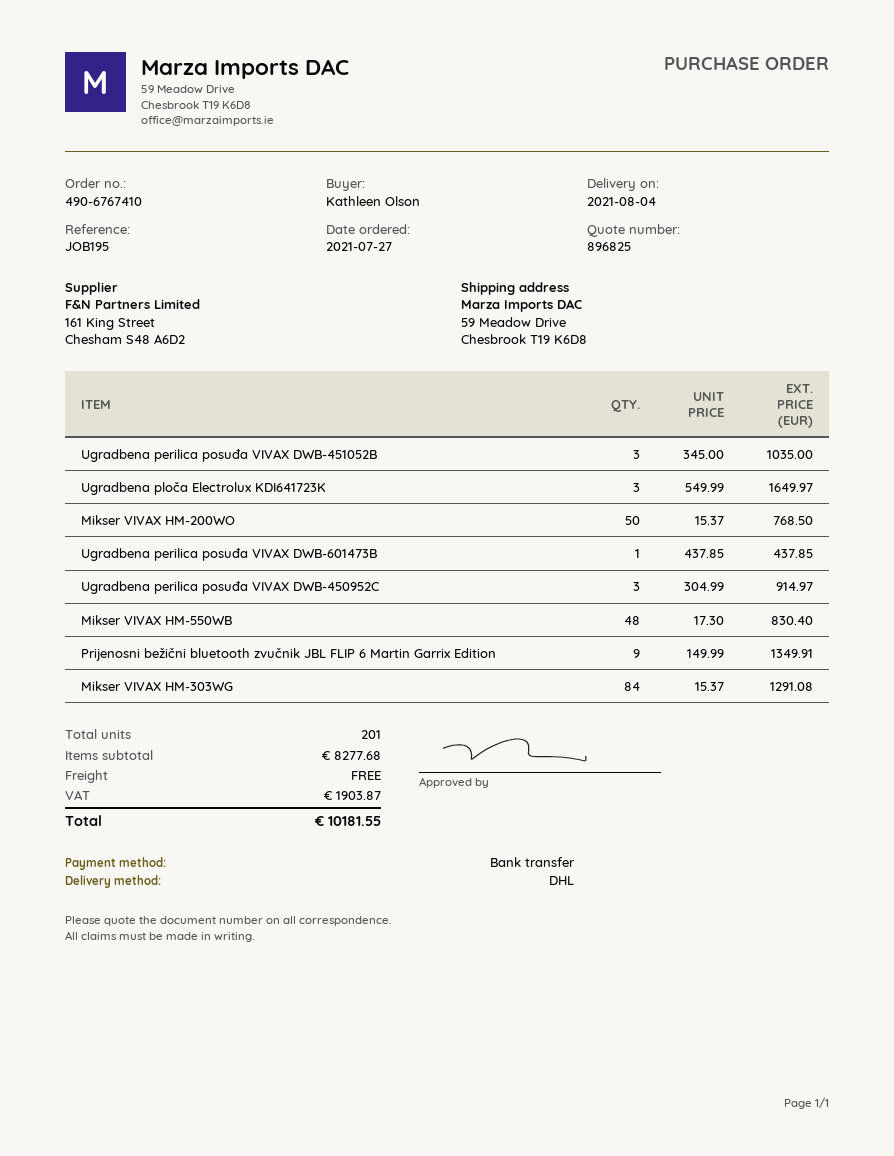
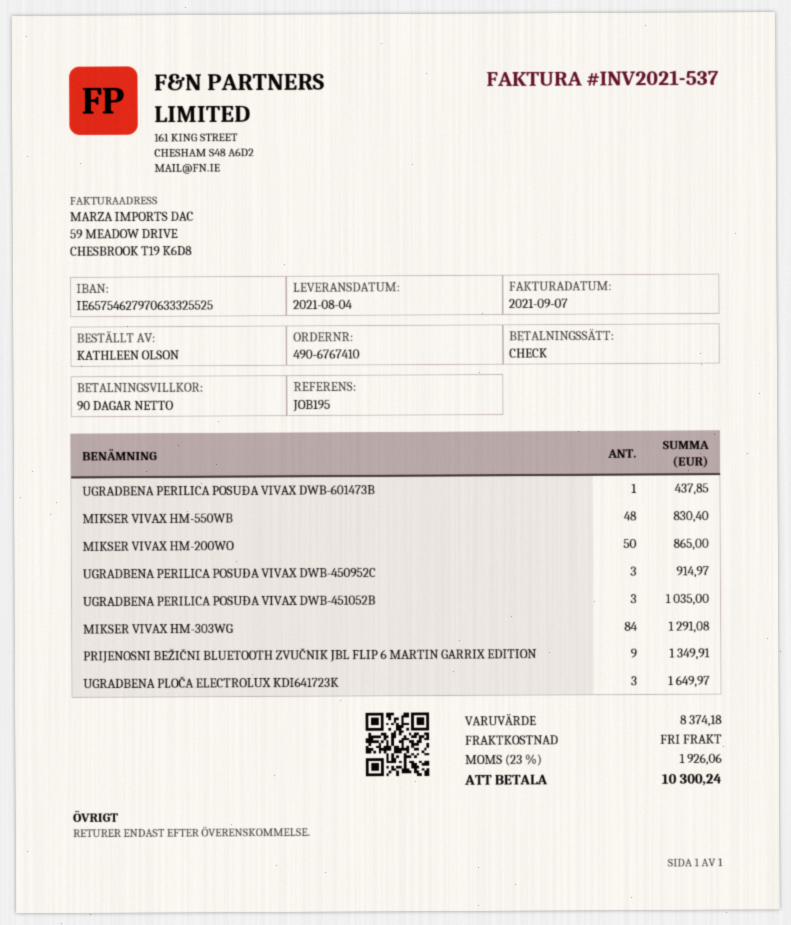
payment method: bank transfer -> cheque
Mikser VIVAX HM-200WO: 50 for 768.50 -> 50 for 865.00
subtotal: 8277.68 -> 8374.18
tax: 1903.87 -> 1926.06
total: 10181.55 -> 10300.24

